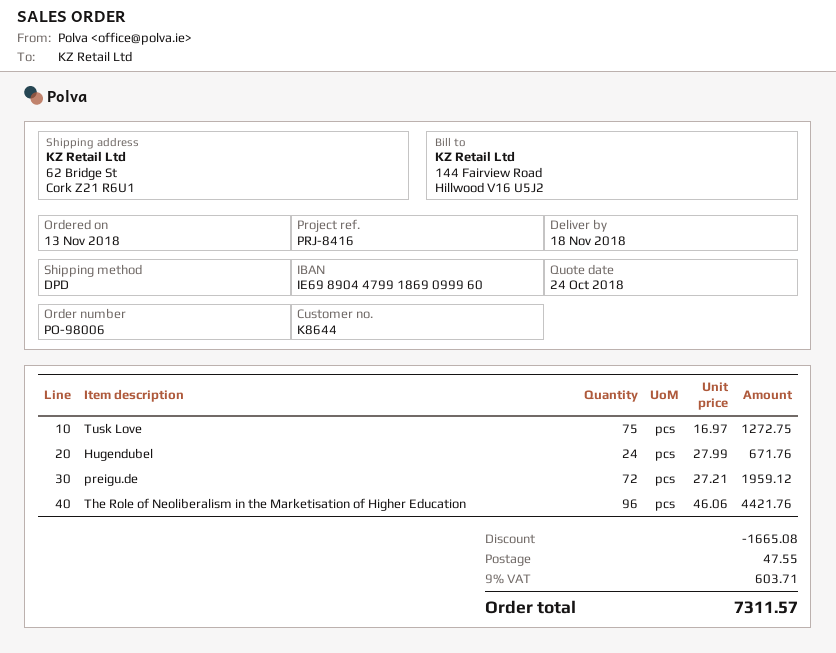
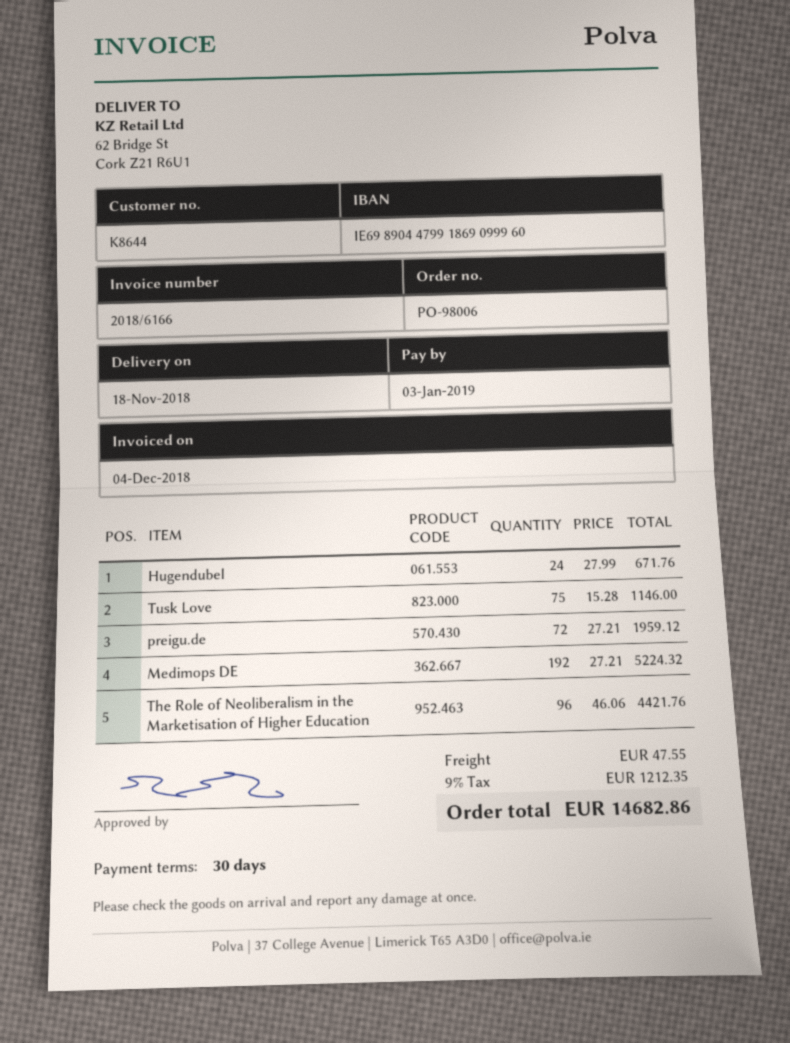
Tusk Love: 75 x 16.97 = 1272.75 -> 75 x 15.28 = 1146.00
Medimops DE: none -> 192 x 27.21 = 5224.32
discount: 1665.08 -> none
tax: 9% = 603.71 -> 9% = 1212.35
total: 7311.57 -> 14682.86

